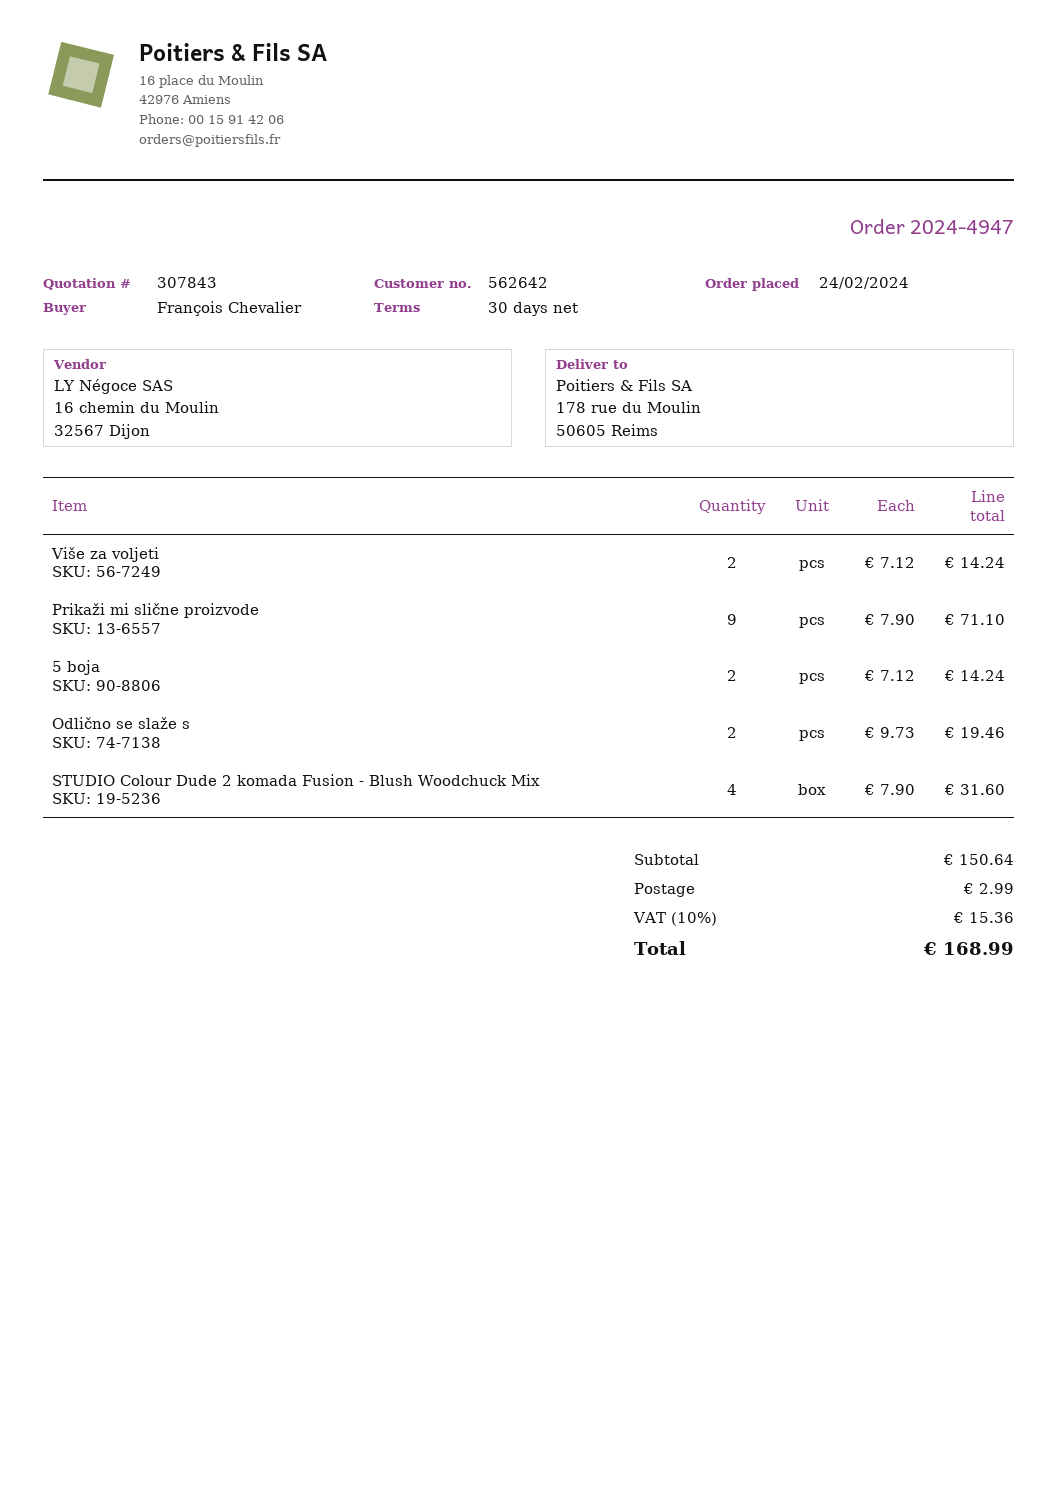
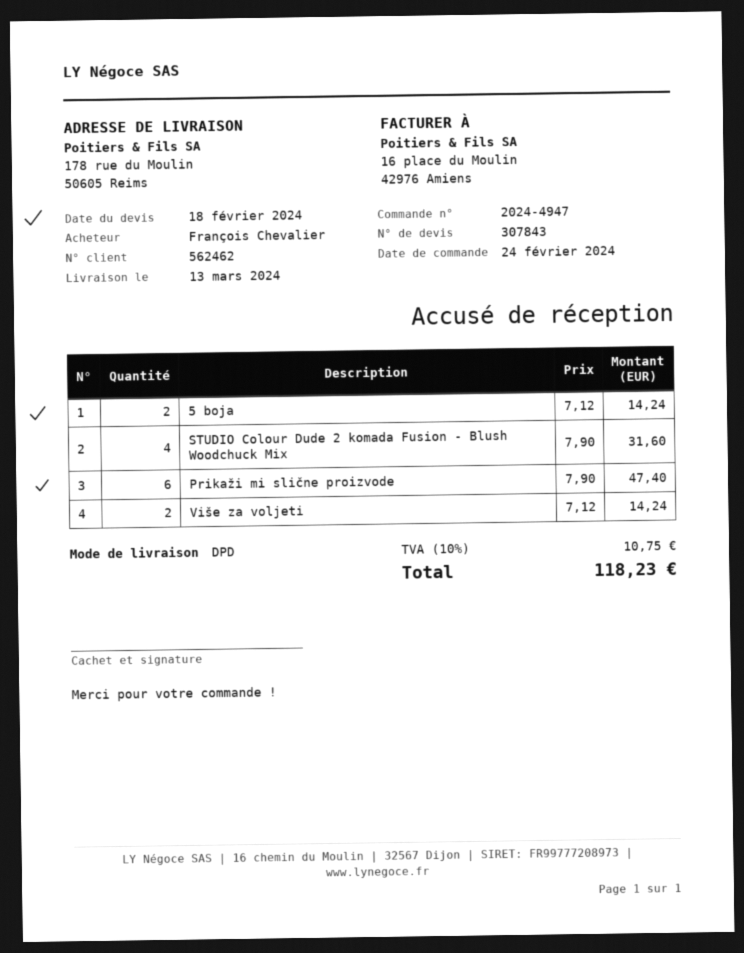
customer number: 562642 -> 562462
Prikaži mi slične proizvode: 9 x 7.90 = 71.10 -> 6 x 7.90 = 47.40
Odlično se slaže s: 2 x 9.73 = 19.46 -> none
shipping: 2.99 -> none
tax: 10% = 15.36 -> 10% = 10.75
total: 168.99 -> 118.23

